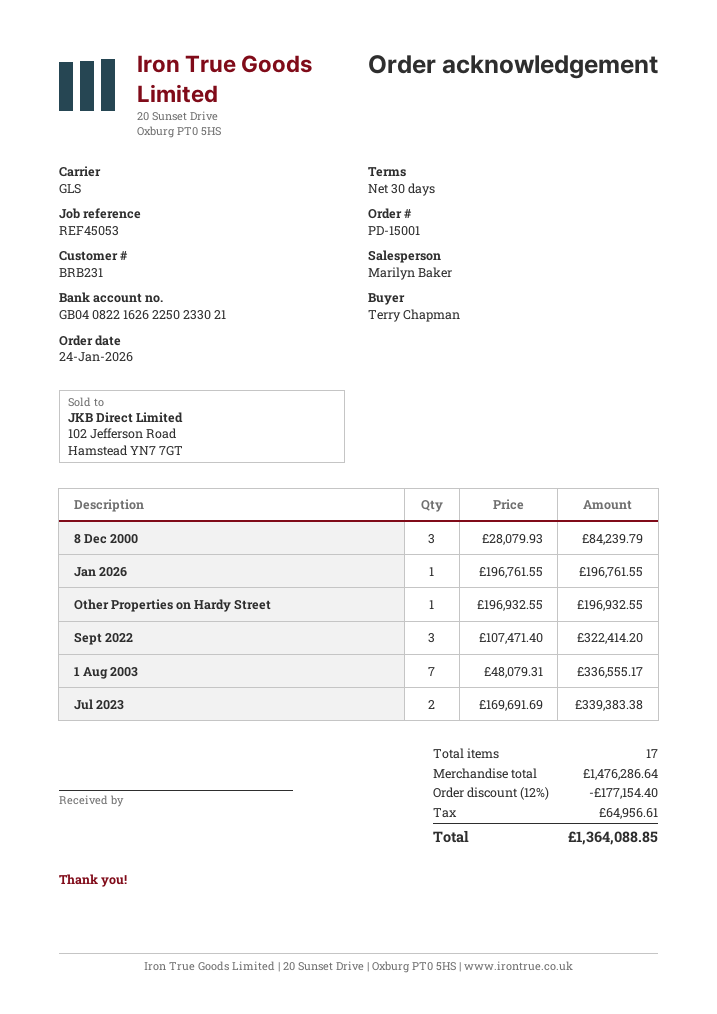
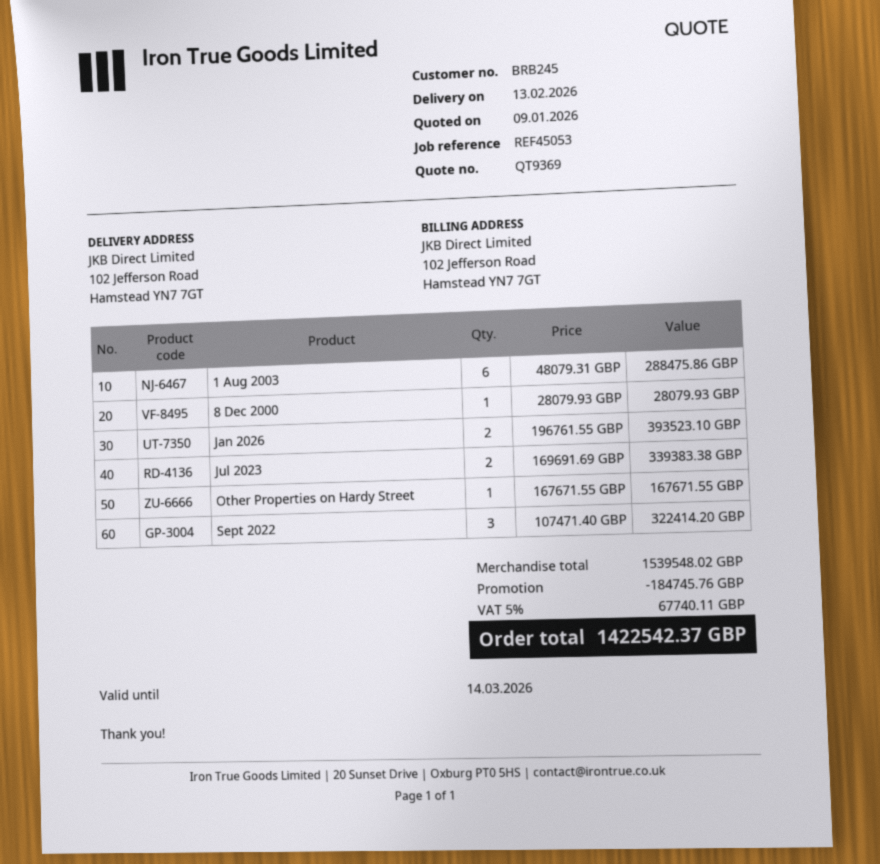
customer number: BRB231 -> BRB245
8 Dec 2000: 3 x 28079.93 = 84239.79 -> 1 x 28079.93 = 28079.93
Jan 2026: 1 x 196761.55 = 196761.55 -> 2 x 196761.55 = 393523.10
Other Properties on Hardy Street: 1 x 196932.55 = 196932.55 -> 1 x 167671.55 = 167671.55
1 Aug 2003: 7 x 48079.31 = 336555.17 -> 6 x 48079.31 = 288475.86
subtotal: 1476286.64 -> 1539548.02
discount: 177154.40 -> 184745.76
tax: 64956.61 -> 67740.11
total: 1364088.85 -> 1422542.37

